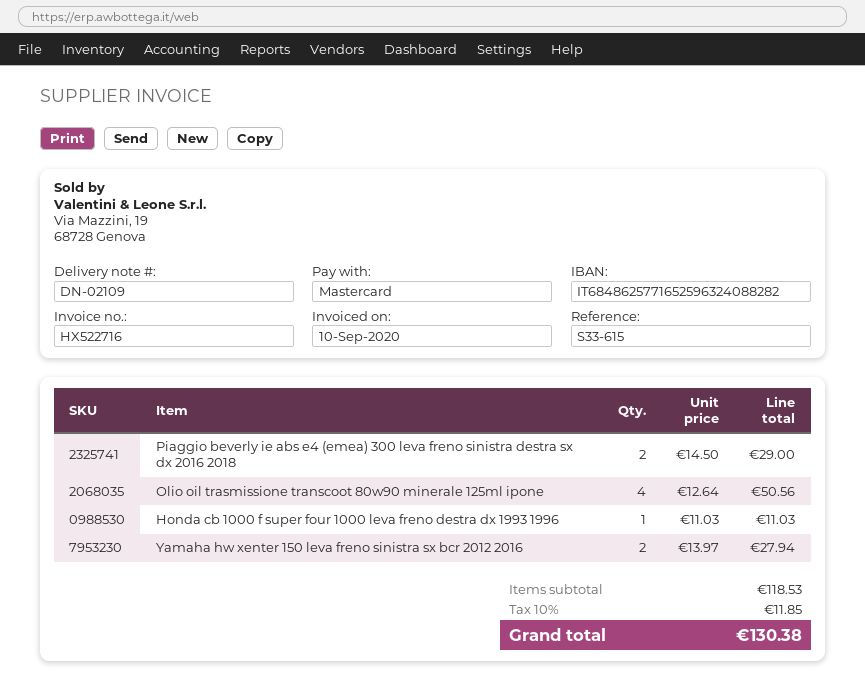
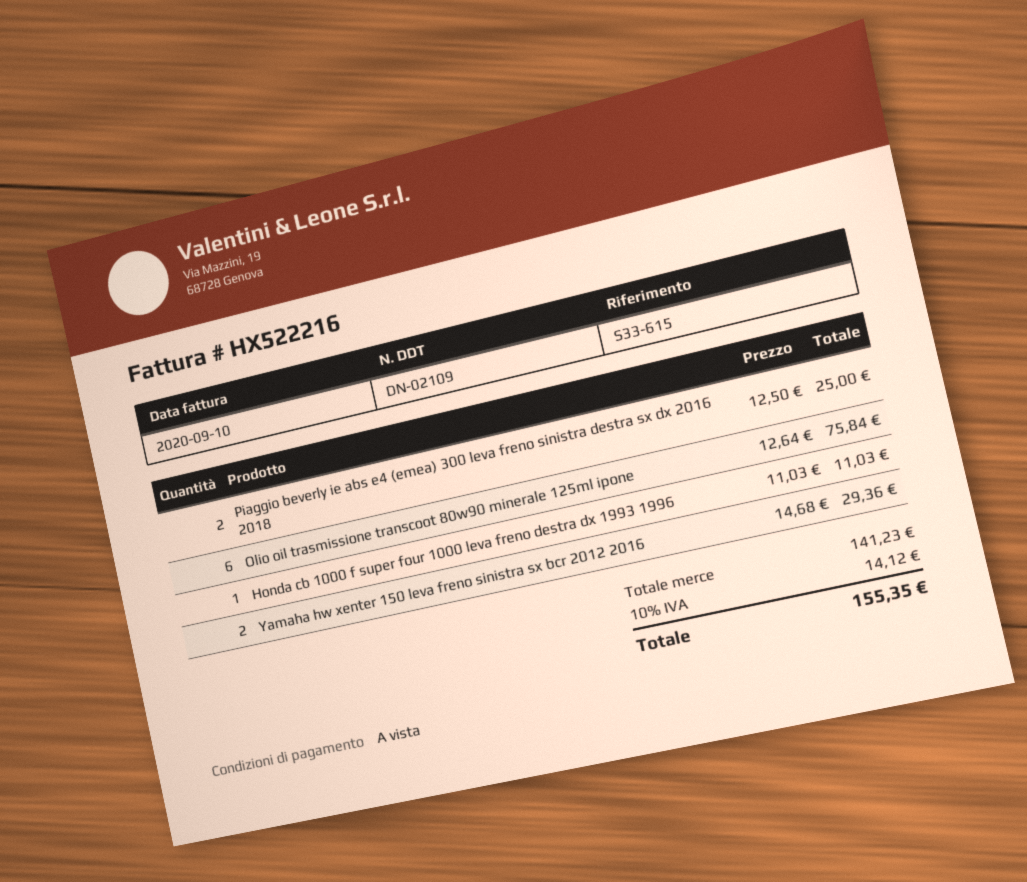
invoice number: HX522716 -> HX522216
Piaggio beverly ie abs e4 (emea) 300 leva freno sinistra destra sx dx 2016 2018: 2 x 14.50 = 29.00 -> 2 x 12.50 = 25.00
Olio oil trasmissione transcoot 80w90 minerale 125ml ipone: 4 x 12.64 = 50.56 -> 6 x 12.64 = 75.84
Yamaha hw xenter 150 leva freno sinistra sx bcr 2012 2016: 2 x 13.97 = 27.94 -> 2 x 14.68 = 29.36
subtotal: 118.53 -> 141.23
tax: 10% = 11.85 -> 10% = 14.12
total: 130.38 -> 155.35

